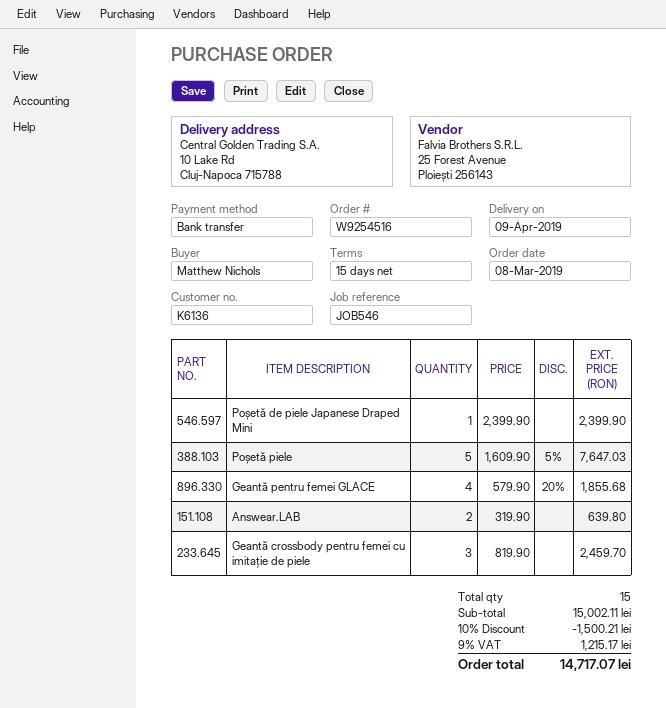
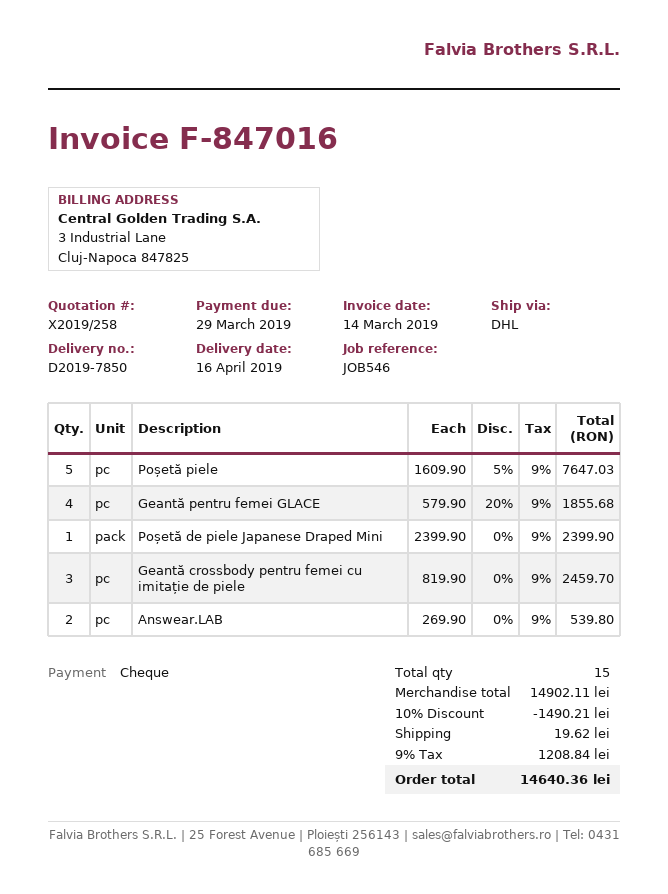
delivery date: 2019-04-09 -> 2019-04-16
payment method: bank transfer -> cheque
Answear.LAB: 2 x 319.90 = 639.80 -> 2 x 269.90 = 539.80
subtotal: 15002.11 -> 14902.11
discount: 10% = 1500.21 -> 10% = 1490.21
shipping: none -> 19.62
tax: 9% = 1215.17 -> 9% = 1208.84
total: 14717.07 -> 14640.36

